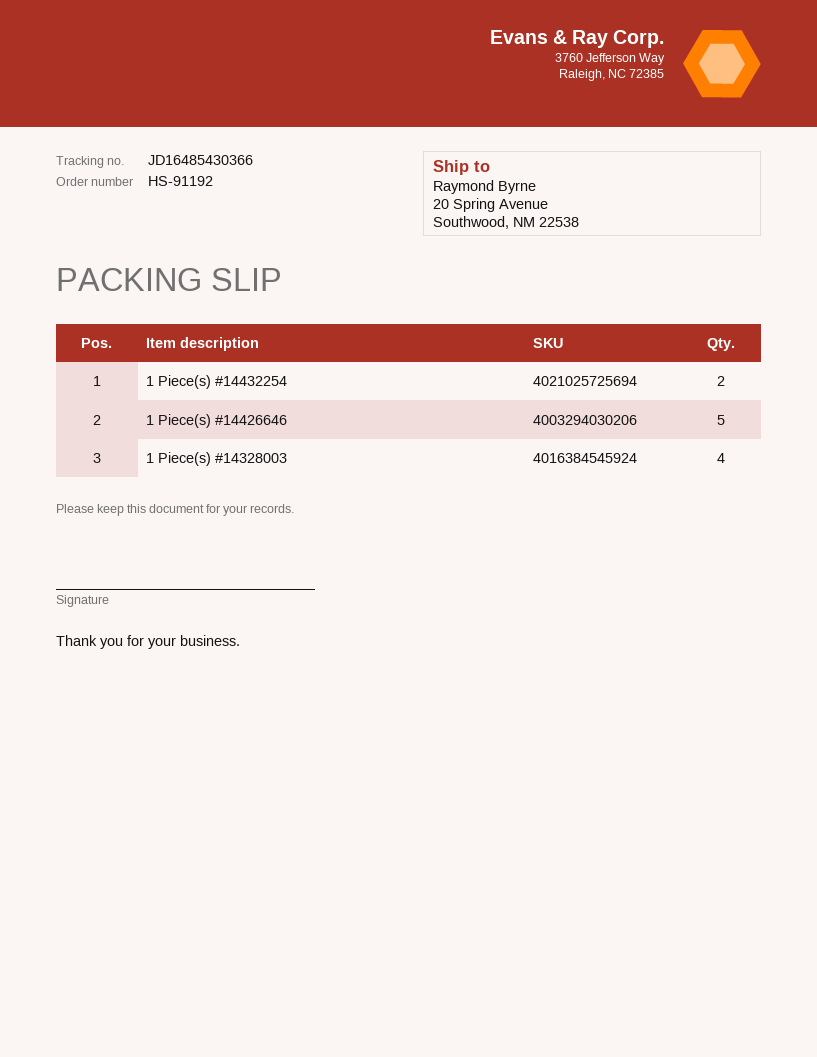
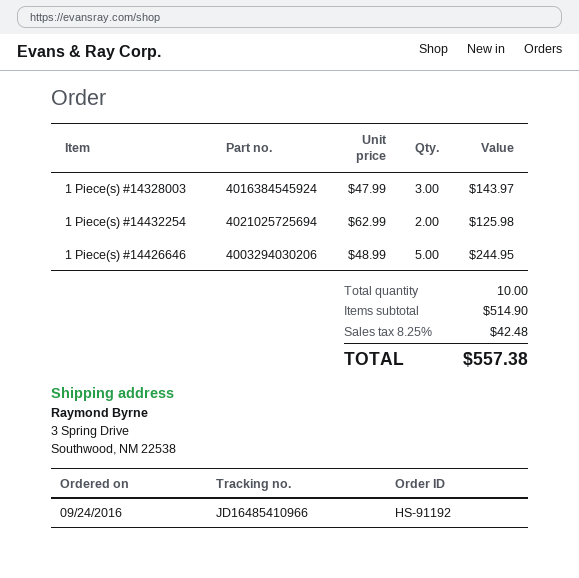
tracking number: JD16485430366 -> JD16485410966
ship to: 20 Spring Avenue, Southwood, NM 22538 -> 3 Spring Drive, Southwood, NM 22538
1 Piece(s) #14328003: 4 -> 3

